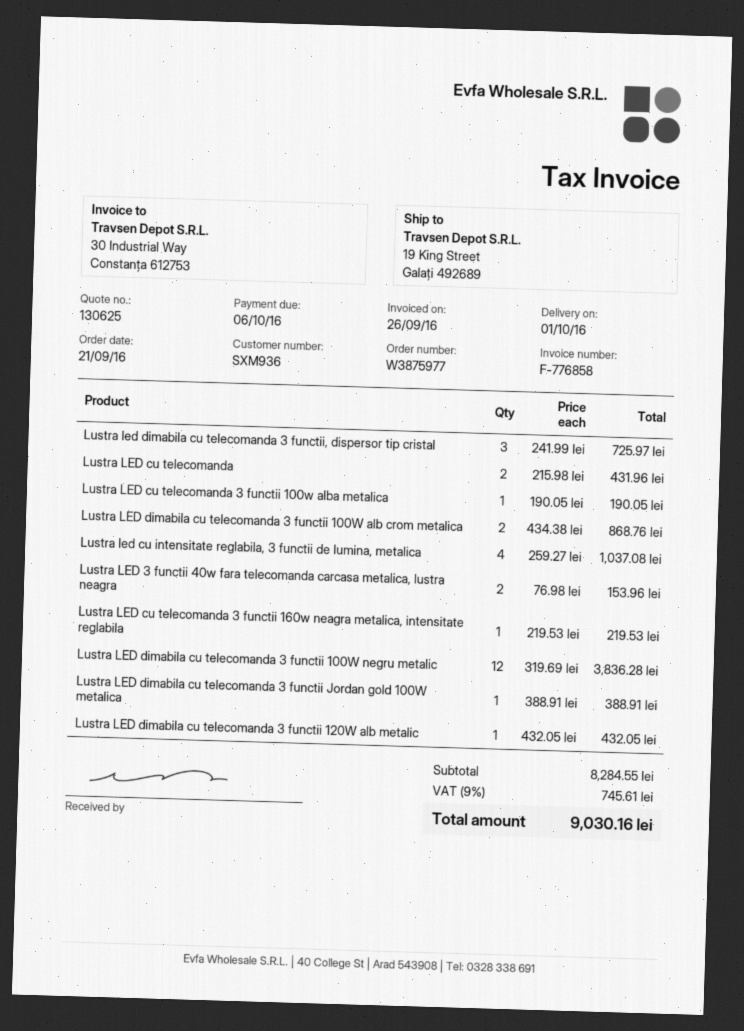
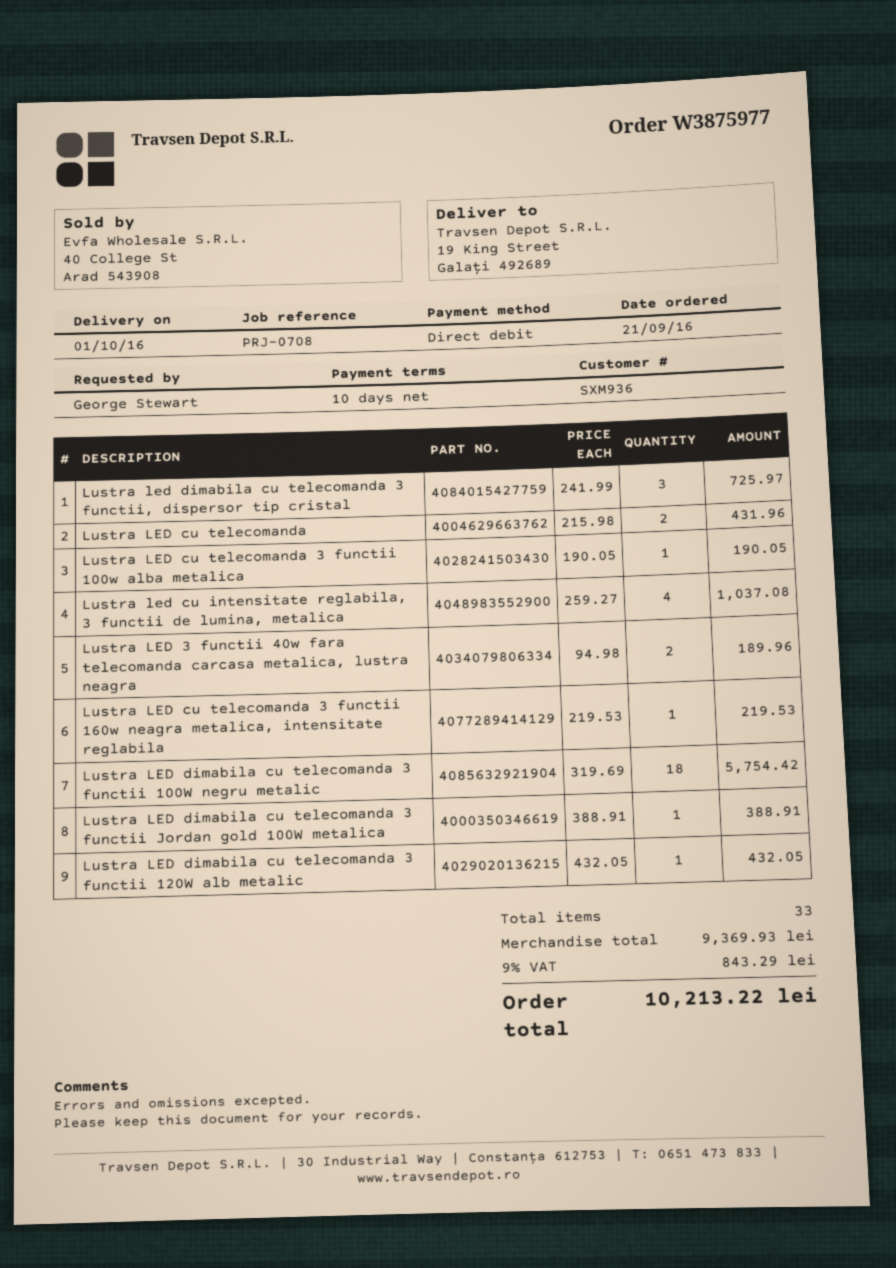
Lustra LED dimabila cu telecomanda 3 functii 100W alb crom metalica: 2 x 434.38 = 868.76 -> none
Lustra LED 3 functii 40w fara telecomanda carcasa metalica, lustra neagra: 2 x 76.98 = 153.96 -> 2 x 94.98 = 189.96
Lustra LED dimabila cu telecomanda 3 functii 100W negru metalic: 12 x 319.69 = 3836.28 -> 18 x 319.69 = 5754.42
subtotal: 8284.55 -> 9369.93
tax: 9% = 745.61 -> 9% = 843.29
total: 9030.16 -> 10213.22

